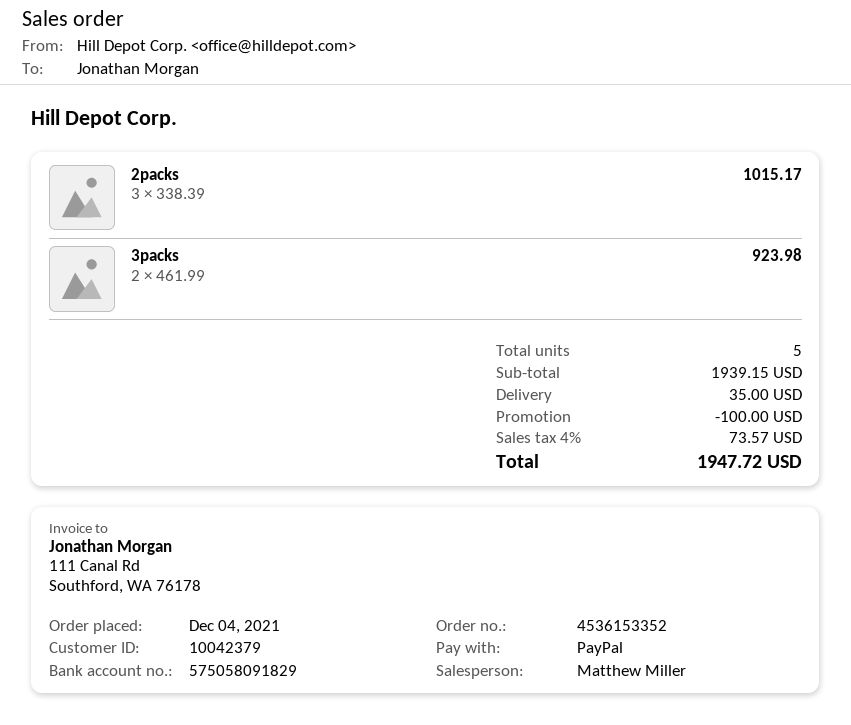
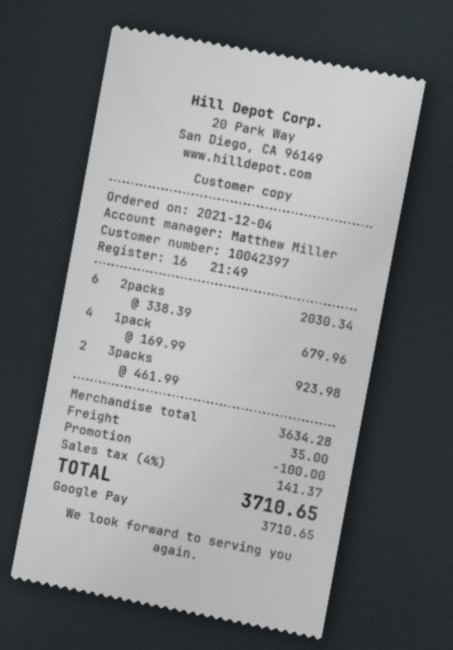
customer number: 10042379 -> 10042397
payment method: PayPal -> Google Pay
2packs: 3 x 338.39 = 1015.17 -> 6 x 338.39 = 2030.34
1pack: none -> 4 x 169.99 = 679.96
subtotal: 1939.15 -> 3634.28
tax: 4% = 73.57 -> 4% = 141.37
total: 1947.72 -> 3710.65

